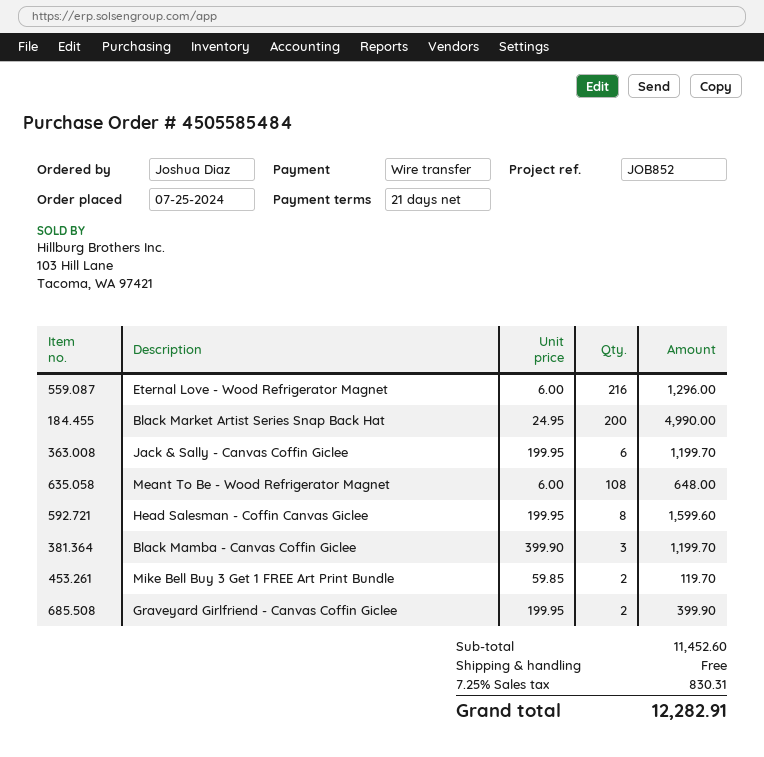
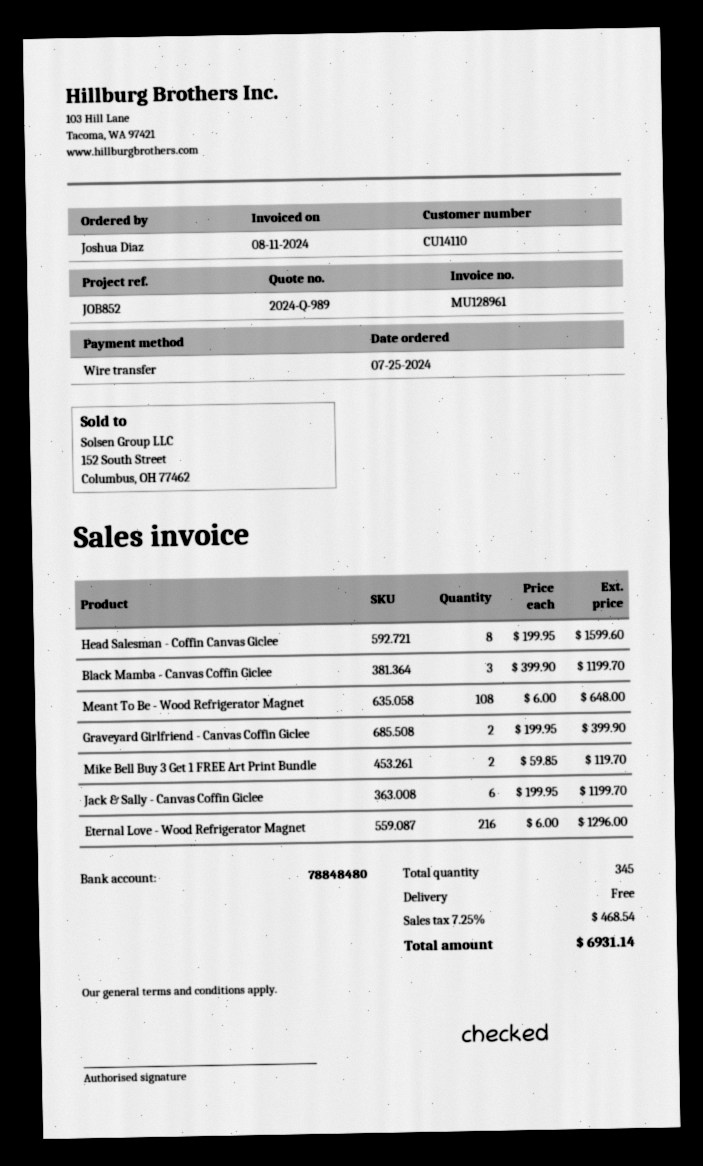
Black Market Artist Series Snap Back Hat: 200 x 24.95 = 4990.00 -> none
tax: 7.25% = 830.31 -> 7.25% = 468.54
total: 12282.91 -> 6931.14

